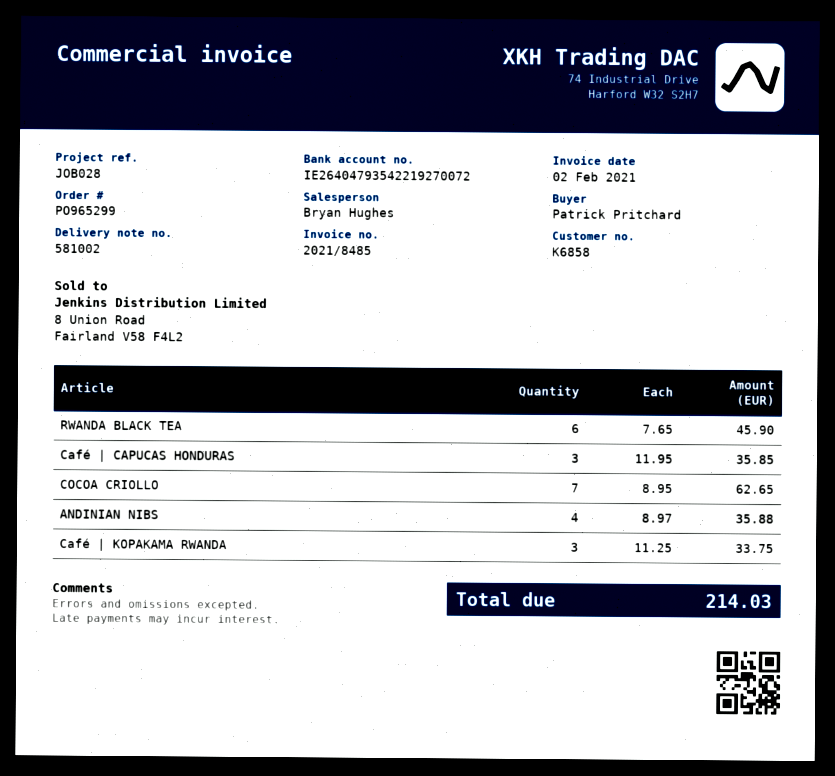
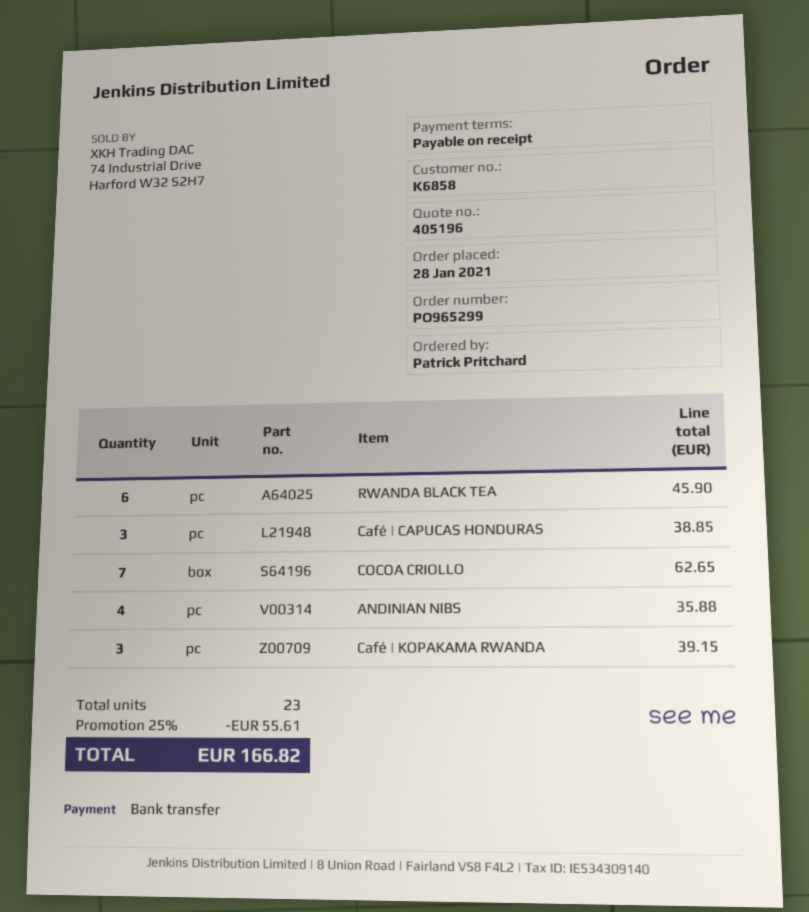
Café | CAPUCAS HONDURAS: 3 for 35.85 -> 3 for 38.85
Café | KOPAKAMA RWANDA: 3 for 33.75 -> 3 for 39.15
discount: none -> 25% = 55.61
total: 214.03 -> 166.82

